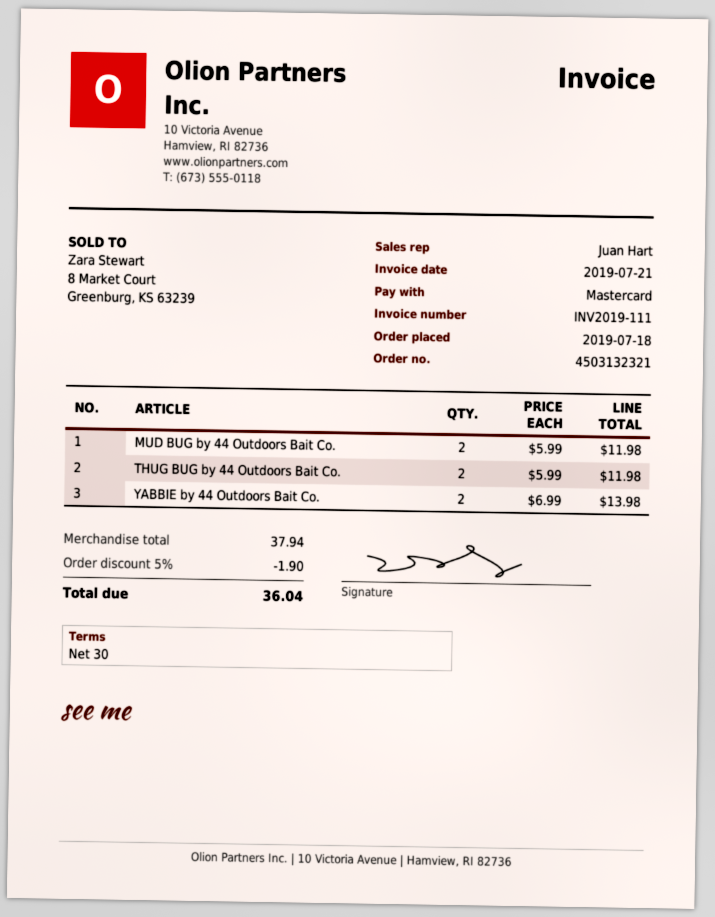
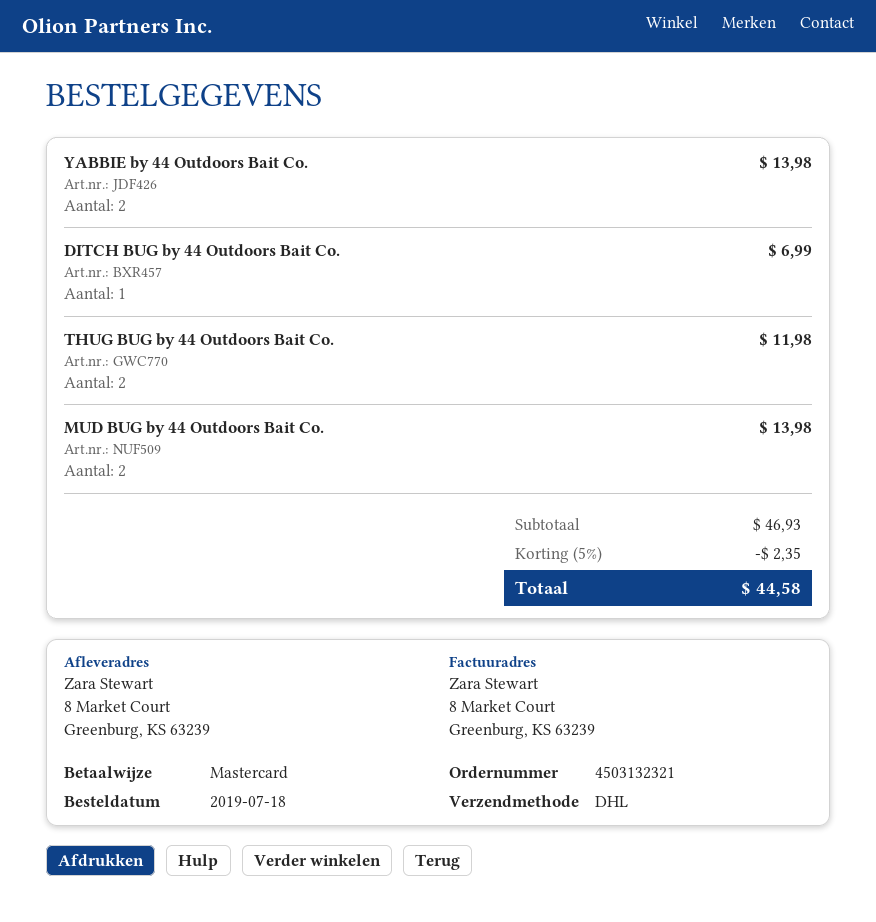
MUD BUG by 44 Outdoors Bait Co.: 2 for 11.98 -> 2 for 13.98
DITCH BUG by 44 Outdoors Bait Co.: none -> 1 for 6.99
subtotal: 37.94 -> 46.93
discount: 5% = 1.90 -> 5% = 2.35
total: 36.04 -> 44.58

